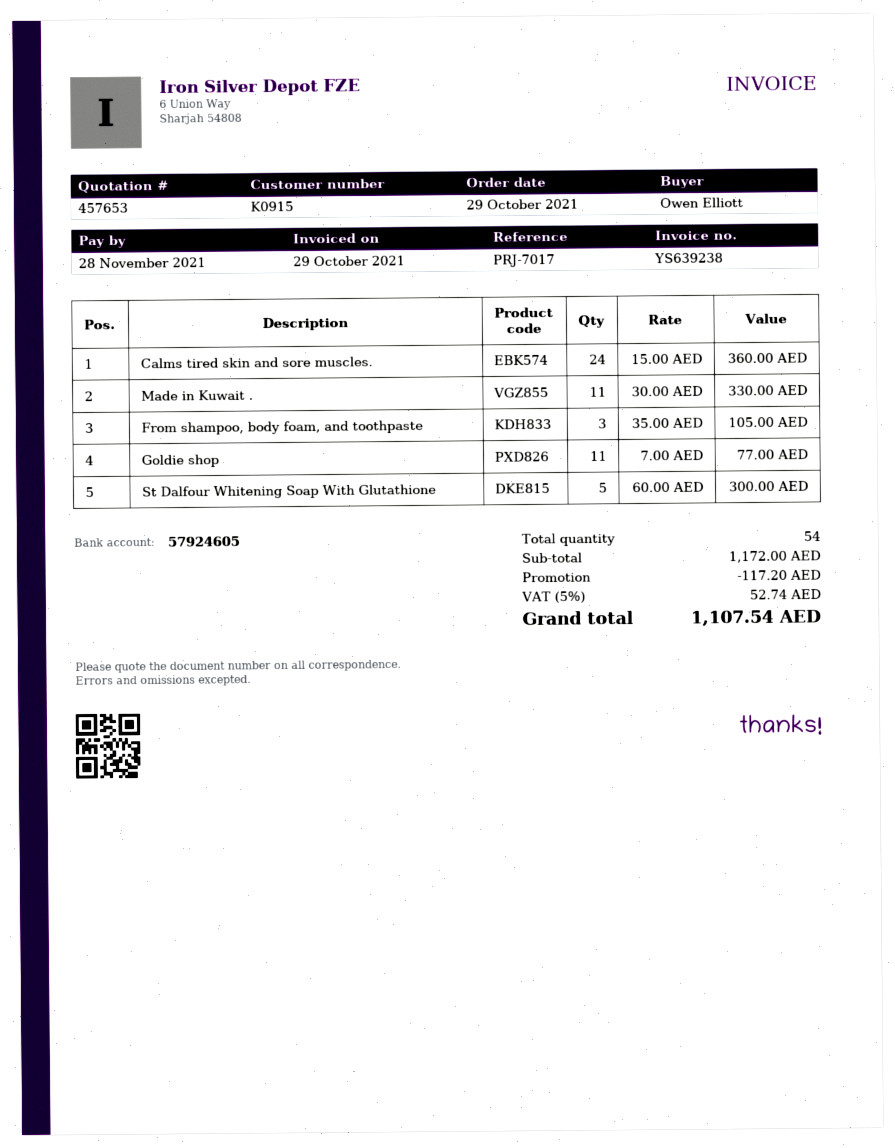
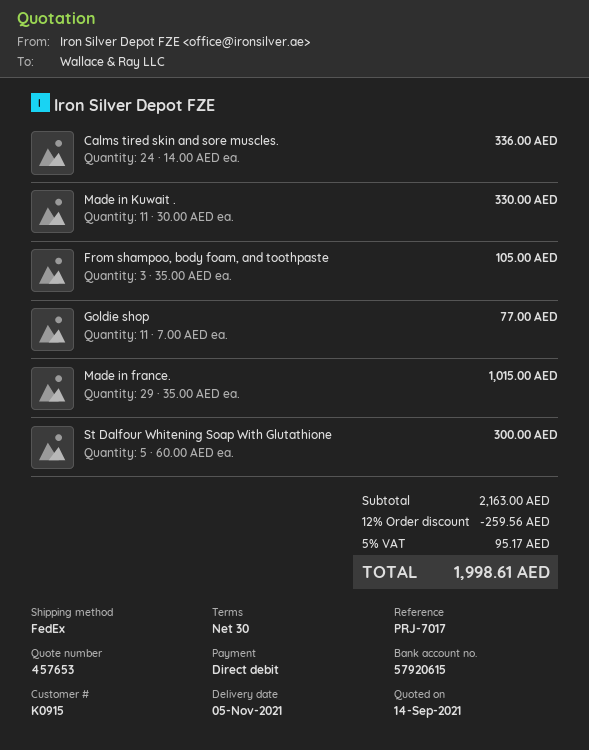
bank account: 57924605 -> 57920615
Calms tired skin and sore muscles.: 24 x 15.00 = 360.00 -> 24 x 14.00 = 336.00
Made in france.: none -> 29 x 35.00 = 1015.00
subtotal: 1172.00 -> 2163.00
discount: 117.20 -> 259.56
tax: 5% = 52.74 -> 5% = 95.17
total: 1107.54 -> 1998.61

